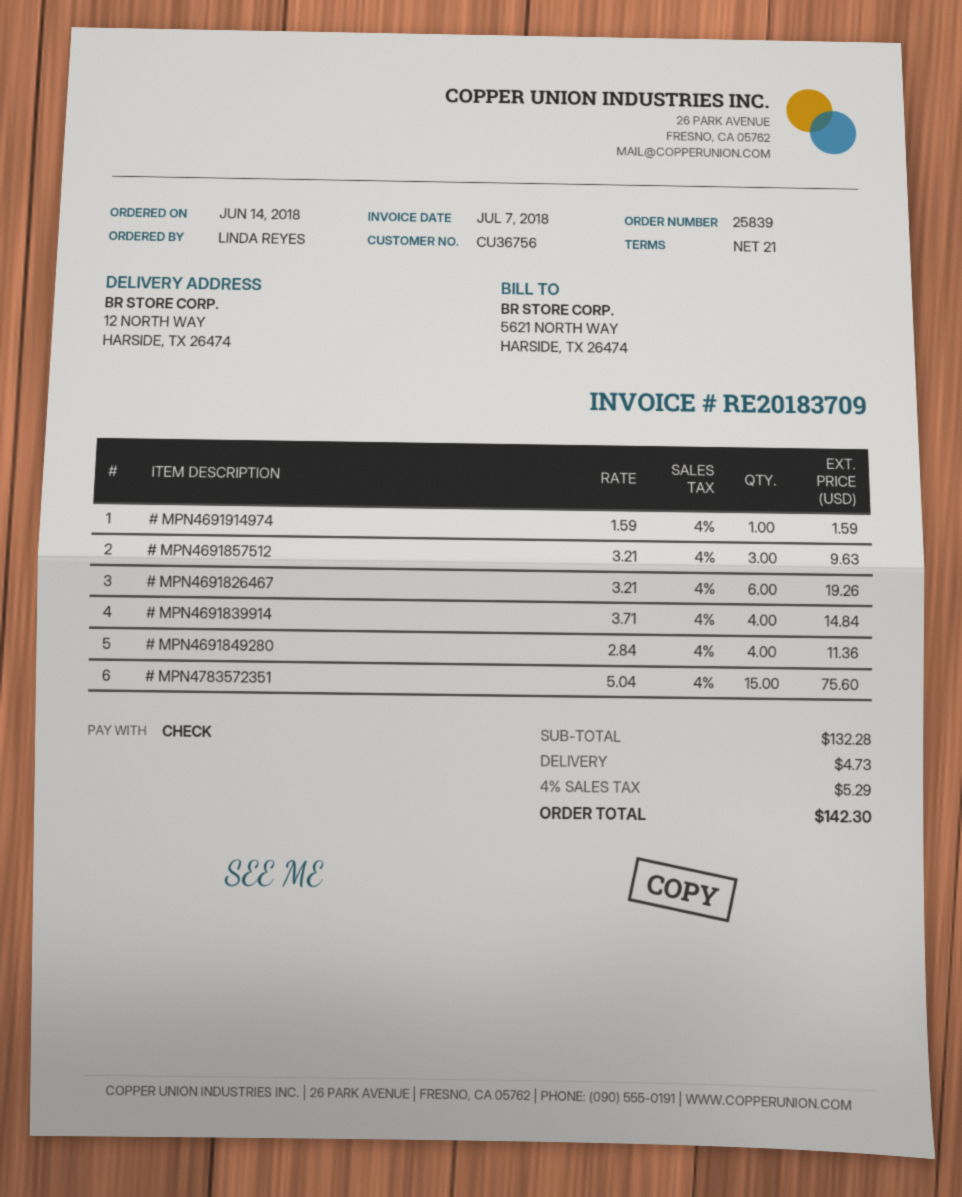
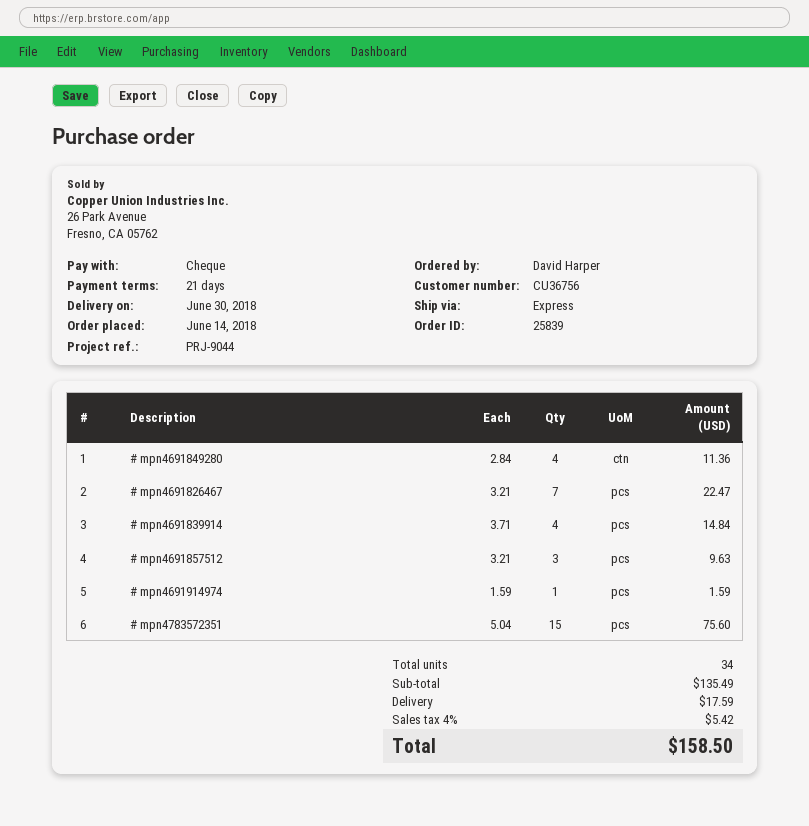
ordered by: LINDA REYES -> David Harper
# MPN4691826467: 6 x 3.21 = 19.26 -> 7 x 3.21 = 22.47
subtotal: 132.28 -> 135.49
shipping: 4.73 -> 17.59
tax: 4% = 5.29 -> 4% = 5.42
total: 142.30 -> 158.50

